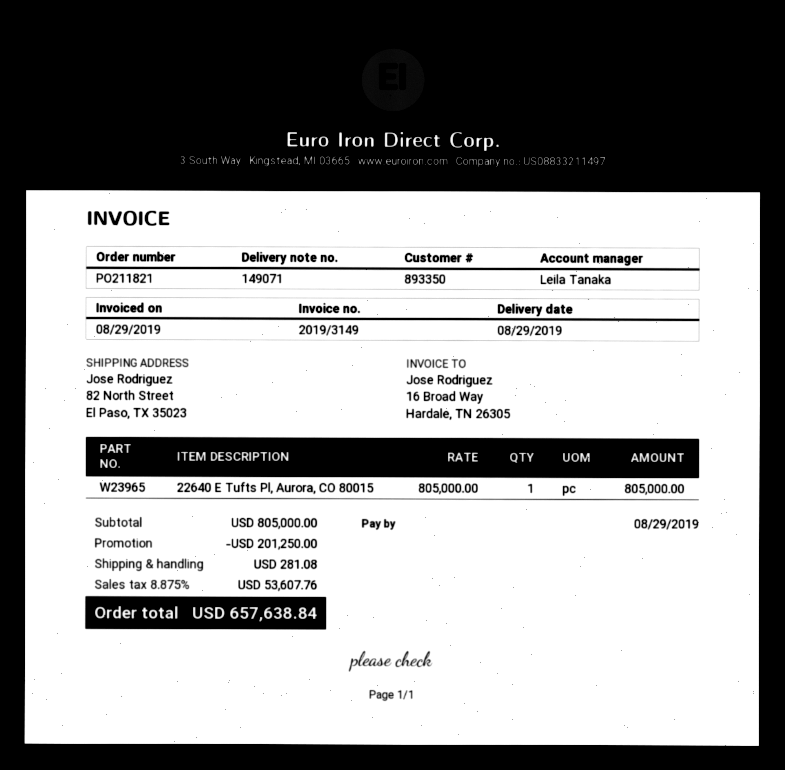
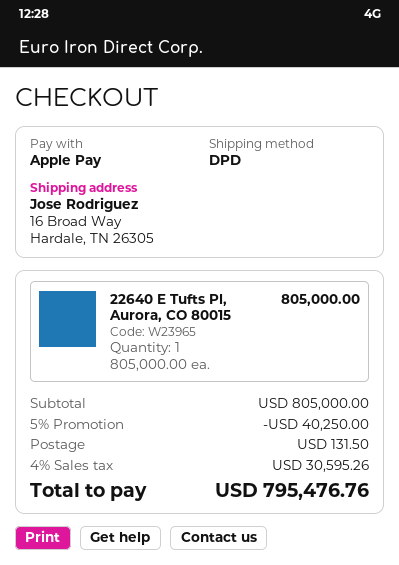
ship to: 82 North Street, El Paso, TX 35023 -> 16 Broad Way, Hardale, TN 26305
discount: 201250.00 -> 40250.00
shipping: 281.08 -> 131.50
tax: 8.875% = 53607.76 -> 4% = 30595.26
total: 657638.84 -> 795476.76

